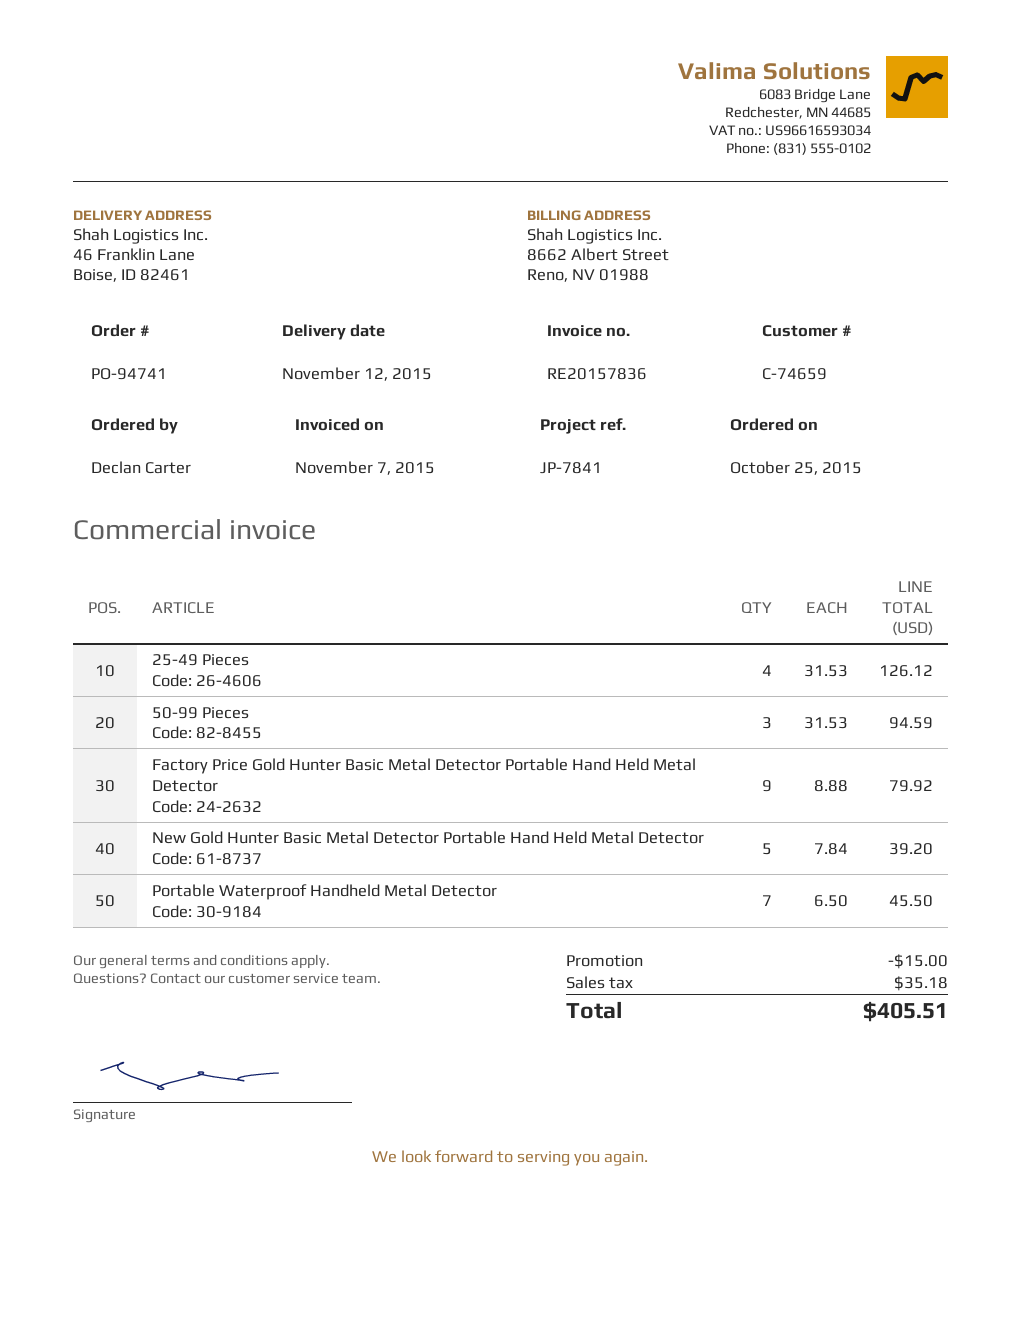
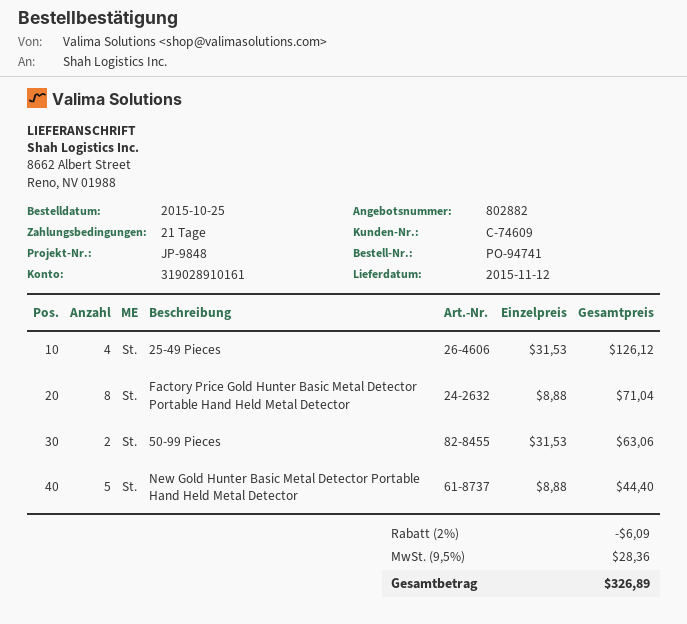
customer number: C-74659 -> C-74609
reference: JP-7841 -> JP-9848
ship to: 46 Franklin Lane, Boise, ID 82461 -> 8662 Albert Street, Reno, NV 01988
50-99 Pieces: 3 x 31.53 = 94.59 -> 2 x 31.53 = 63.06
Factory Price Gold Hunter Basic Metal Detector Portable Hand Held Metal Detector: 9 x 8.88 = 79.92 -> 8 x 8.88 = 71.04
New Gold Hunter Basic Metal Detector Portable Hand Held Metal Detector: 5 x 7.84 = 39.20 -> 5 x 8.88 = 44.40
Portable Waterproof Handheld Metal Detector: 7 x 6.50 = 45.50 -> none
discount: 15.00 -> 6.09
tax: 35.18 -> 28.36
total: 405.51 -> 326.89

